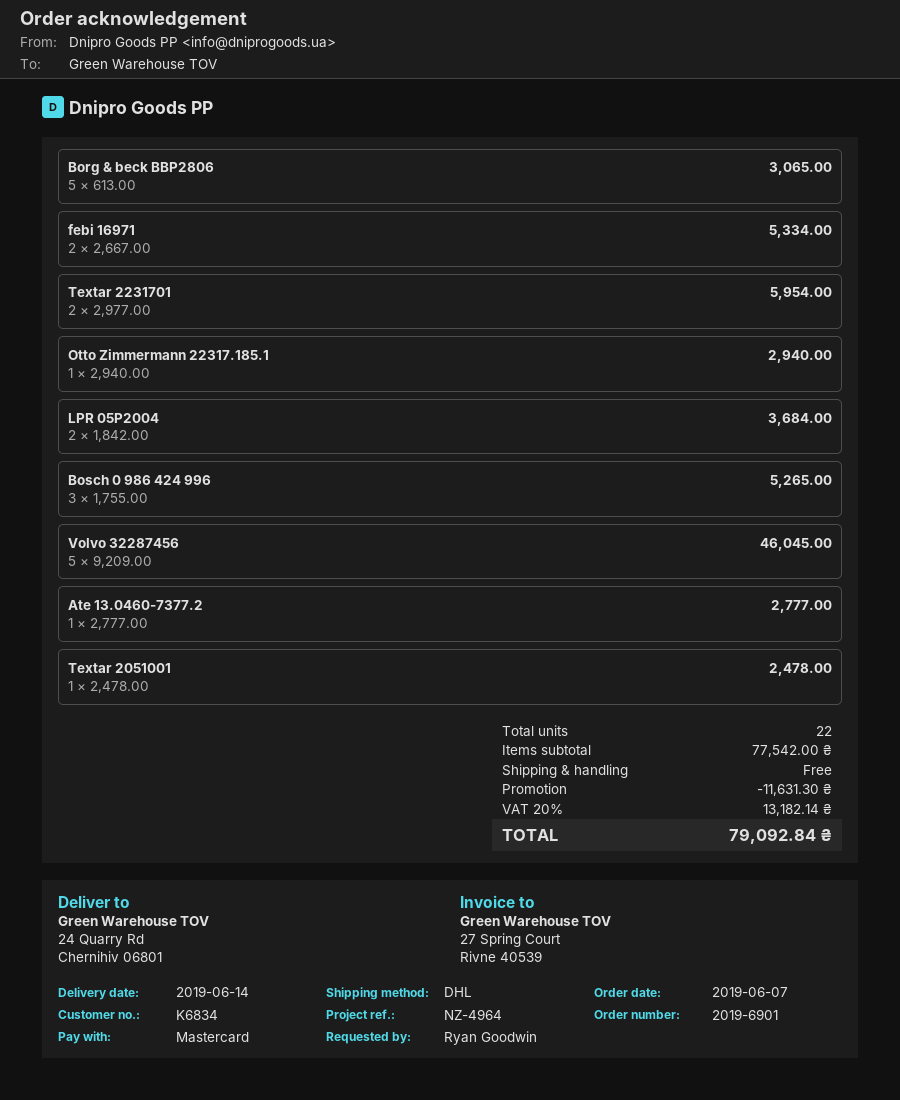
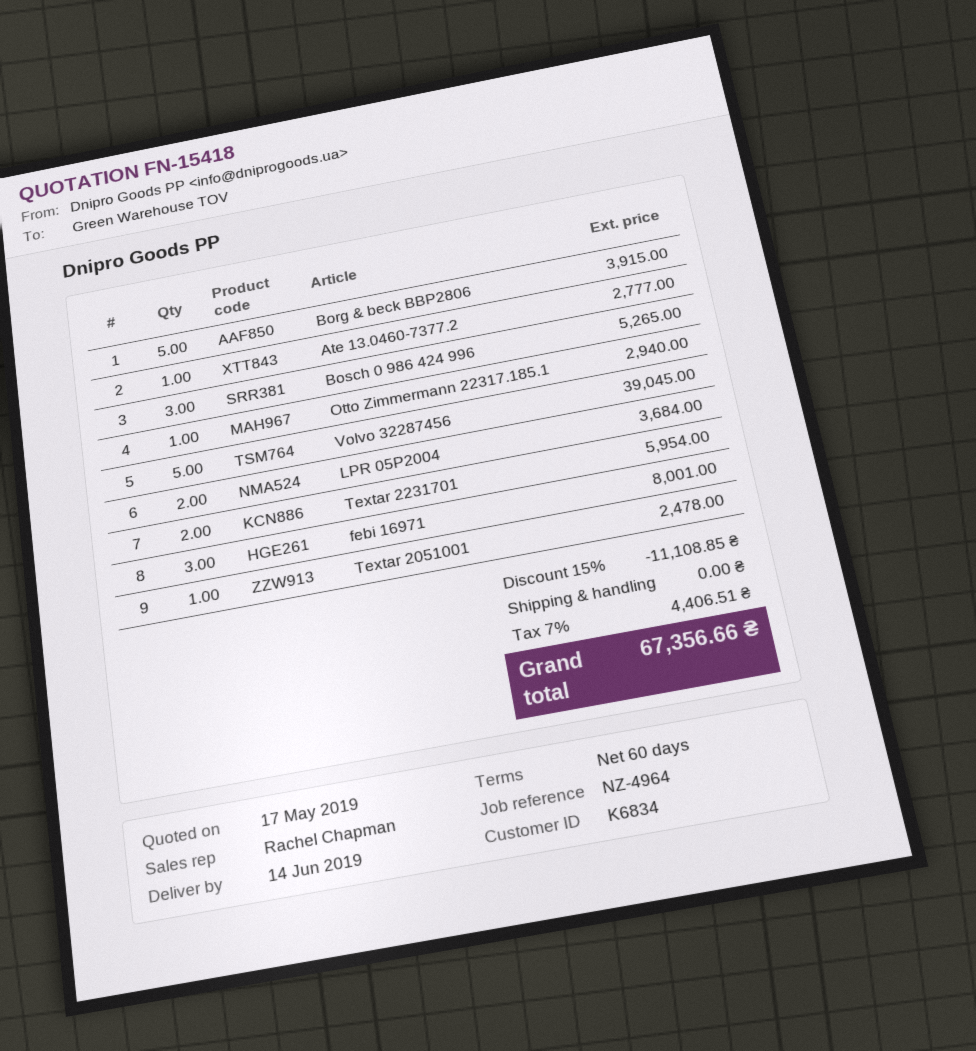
Borg & beck BBP2806: 5 for 3065.00 -> 5 for 3915.00
febi 16971: 2 for 5334.00 -> 3 for 8001.00
Volvo 32287456: 5 for 46045.00 -> 5 for 39045.00
discount: 11631.30 -> 11108.85
tax: 20% = 13182.14 -> 7% = 4406.51
total: 79092.84 -> 67356.66

